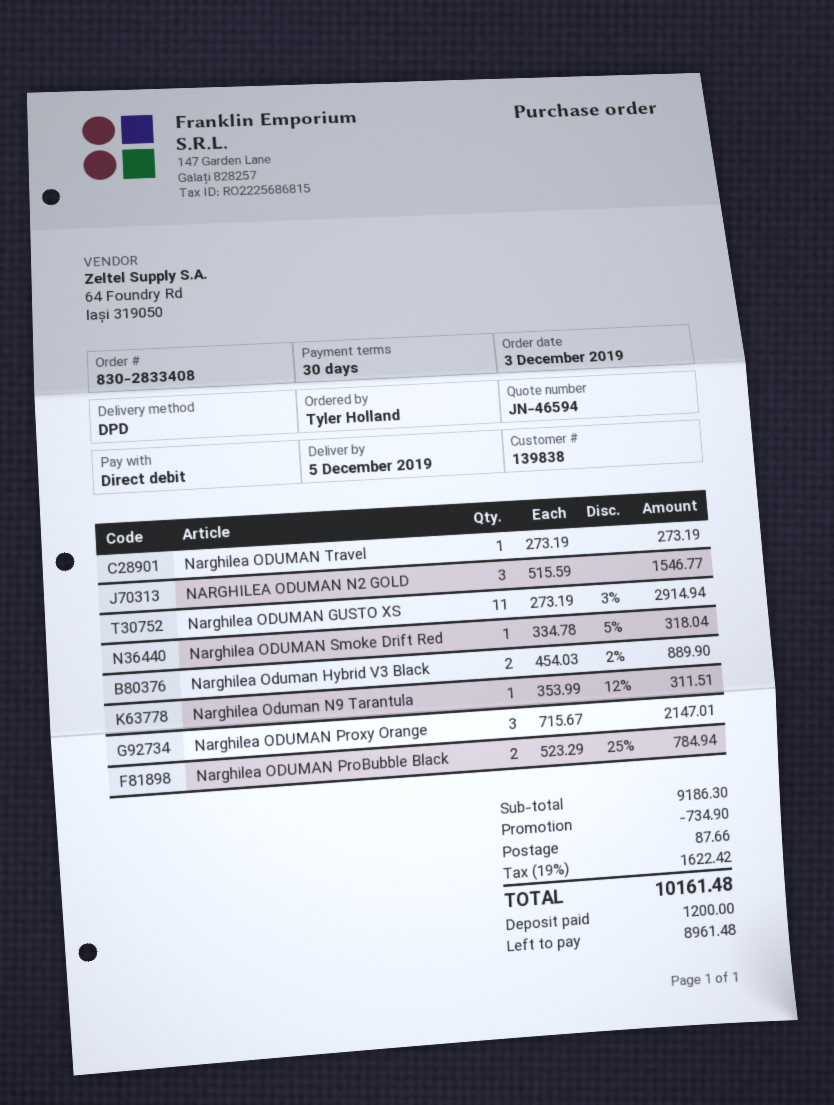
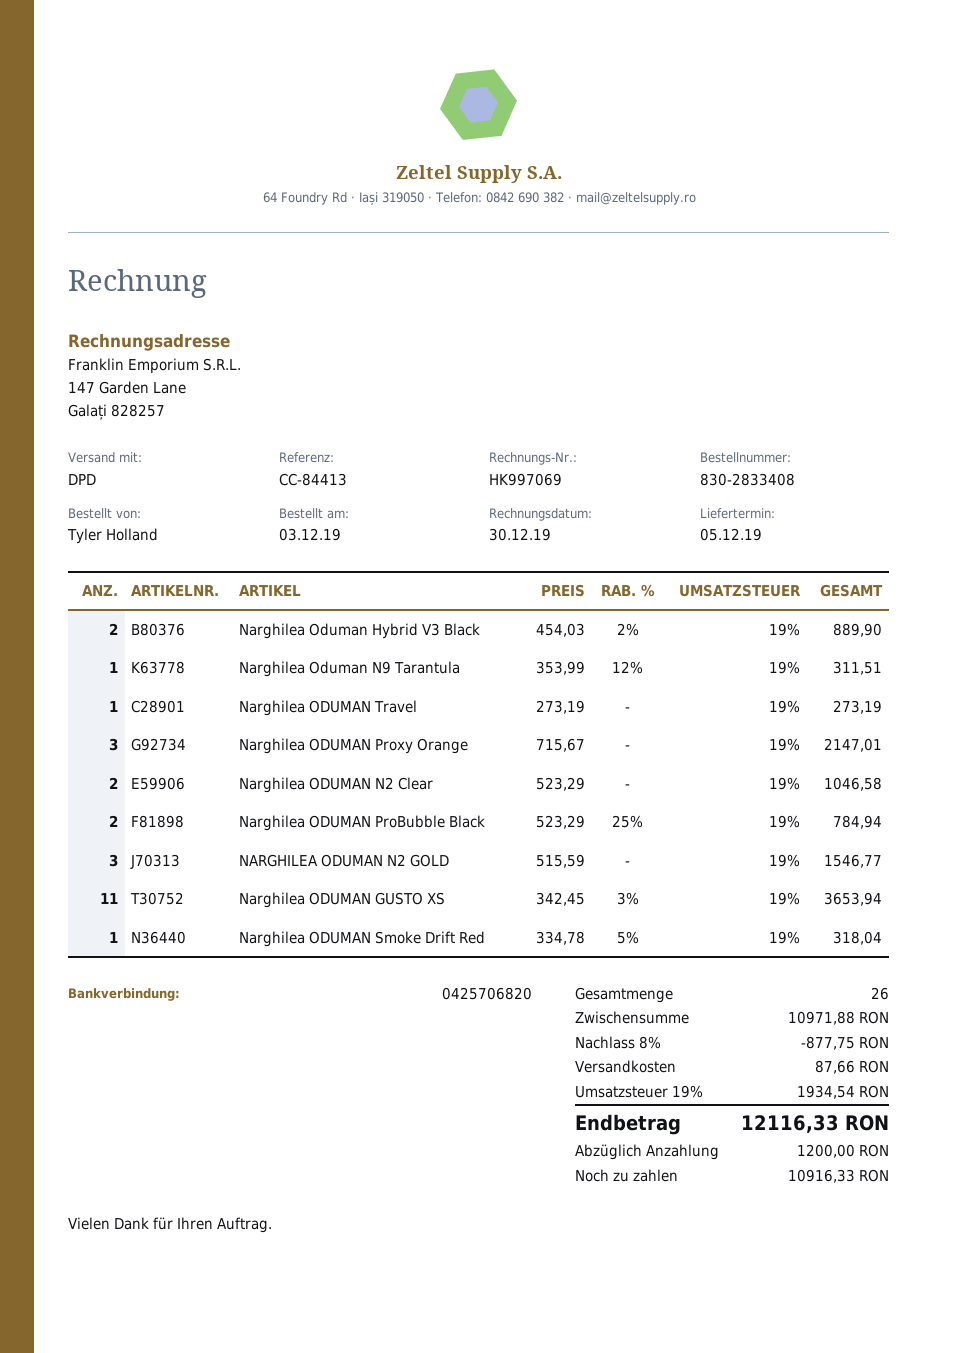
Narghilea ODUMAN GUSTO XS: 11 x 273.19 - 3% = 2914.94 -> 11 x 342.45 - 3% = 3653.94
Narghilea ODUMAN N2 Clear: none -> 2 x 523.29 = 1046.58
subtotal: 9186.30 -> 10971.88
discount: 734.90 -> 877.75
tax: 19% = 1622.42 -> 19% = 1934.54
total: 10161.48 -> 12116.33
balance: 8961.48 -> 10916.33

